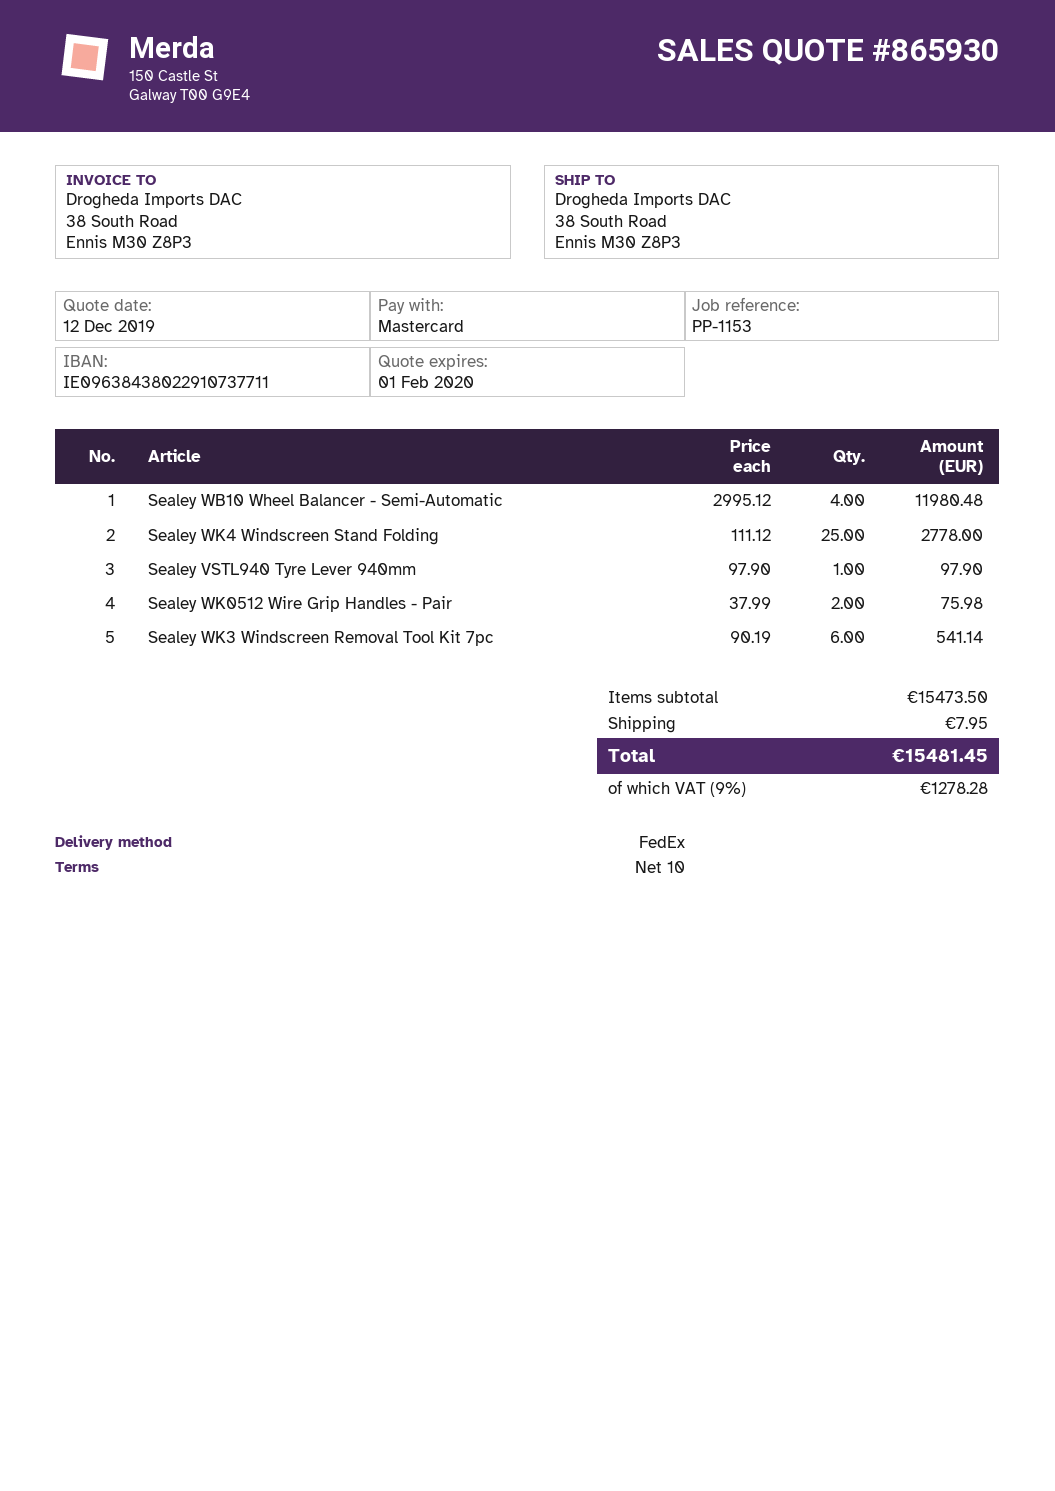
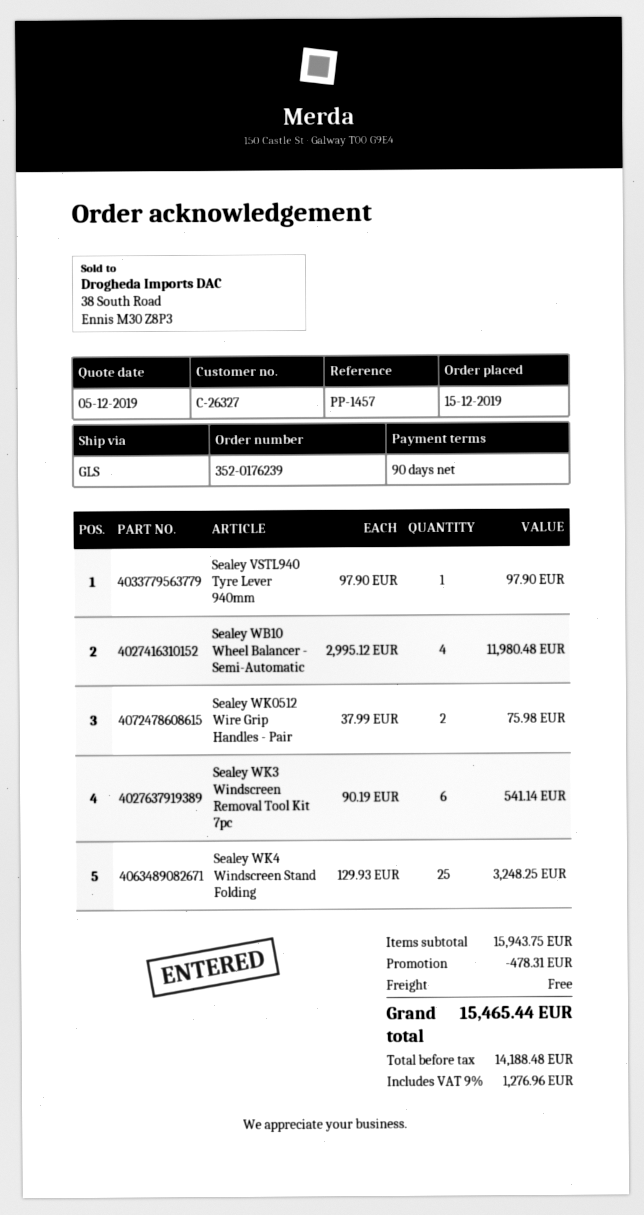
quote date: 2019-12-12 -> 2019-12-05
payment terms: 10 days -> 90 days
reference: PP-1153 -> PP-1457
shipping method: FedEx -> GLS
Sealey WK4 Windscreen Stand Folding: 25 x 111.12 = 2778.00 -> 25 x 129.93 = 3248.25
subtotal: 15473.50 -> 15943.75
discount: none -> 478.31
shipping: 7.95 -> 0.00
tax: 9% = 1278.28 -> 9% = 1276.96
total: 15481.45 -> 15465.44

